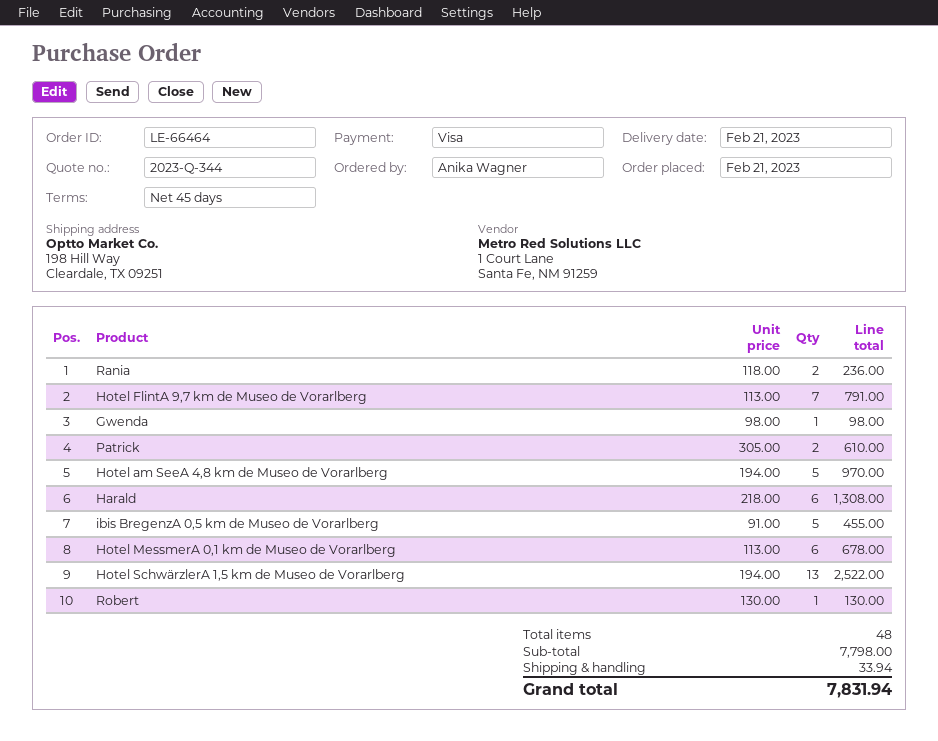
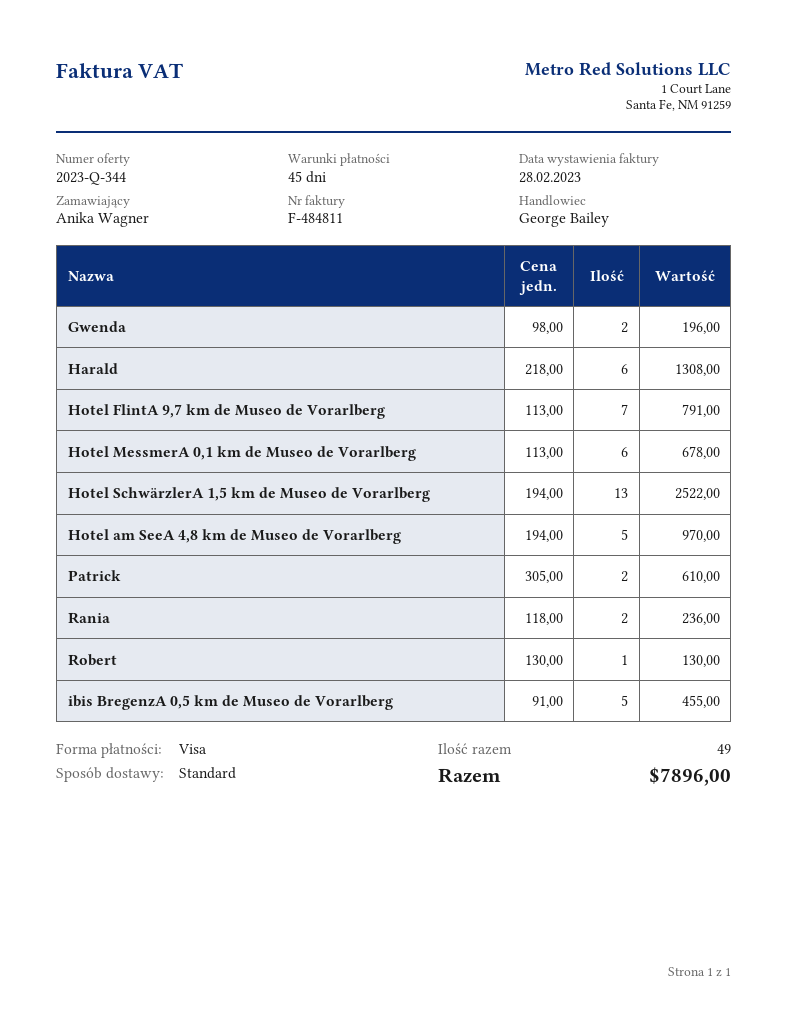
Gwenda: 1 x 98.00 = 98.00 -> 2 x 98.00 = 196.00
total quantity: 48 -> 49
shipping: 33.94 -> none
total: 7831.94 -> 7896.00

